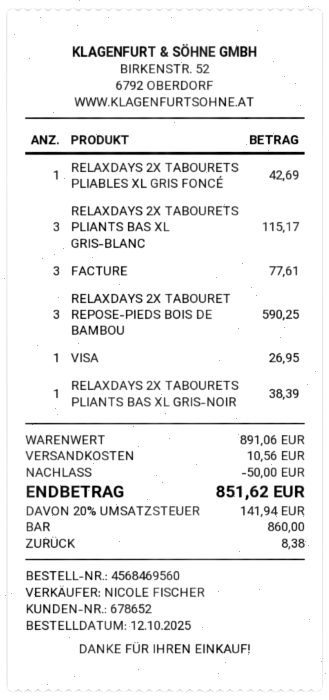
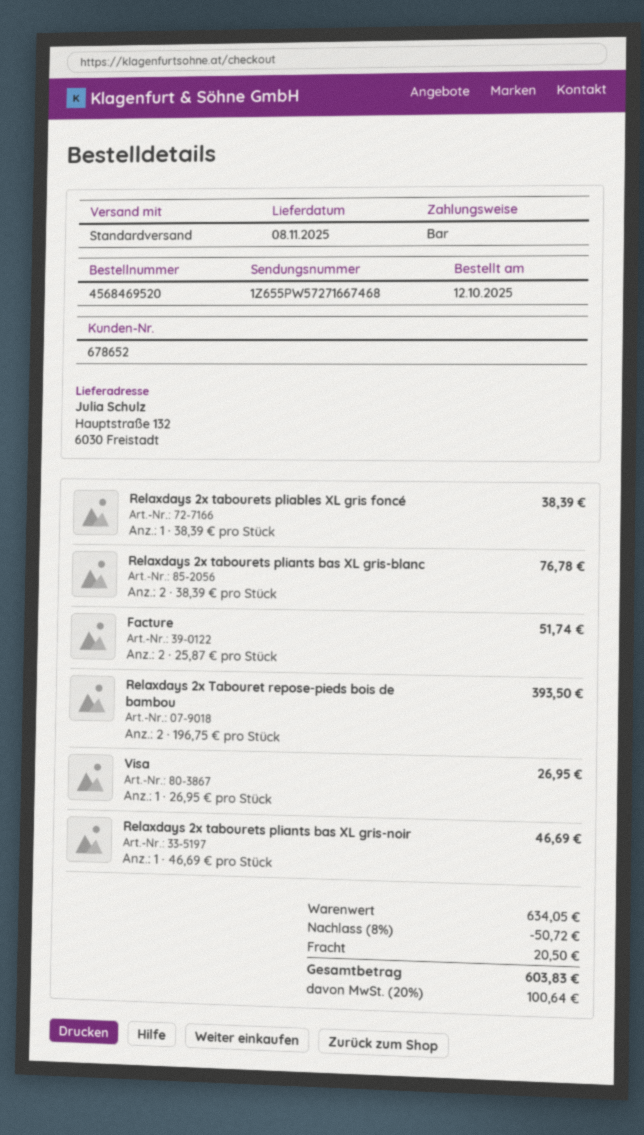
order number: 4568469560 -> 4568469520
RELAXDAYS 2X TABOURETS PLIABLES XL GRIS FONCÉ: 1 for 42.69 -> 1 for 38.39
RELAXDAYS 2X TABOURETS PLIANTS BAS XL GRIS-BLANC: 3 for 115.17 -> 2 for 76.78
FACTURE: 3 for 77.61 -> 2 for 51.74
RELAXDAYS 2X TABOURET REPOSE-PIEDS BOIS DE BAMBOU: 3 for 590.25 -> 2 for 393.50
RELAXDAYS 2X TABOURETS PLIANTS BAS XL GRIS-NOIR: 1 for 38.39 -> 1 for 46.69
subtotal: 891.06 -> 634.05
discount: 50.00 -> 50.72
shipping: 10.56 -> 20.50
tax: 20% = 141.94 -> 20% = 100.64
total: 851.62 -> 603.83

